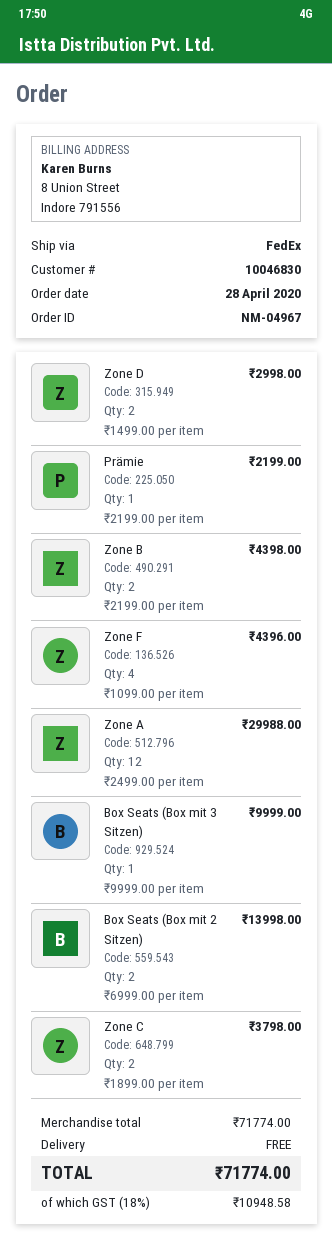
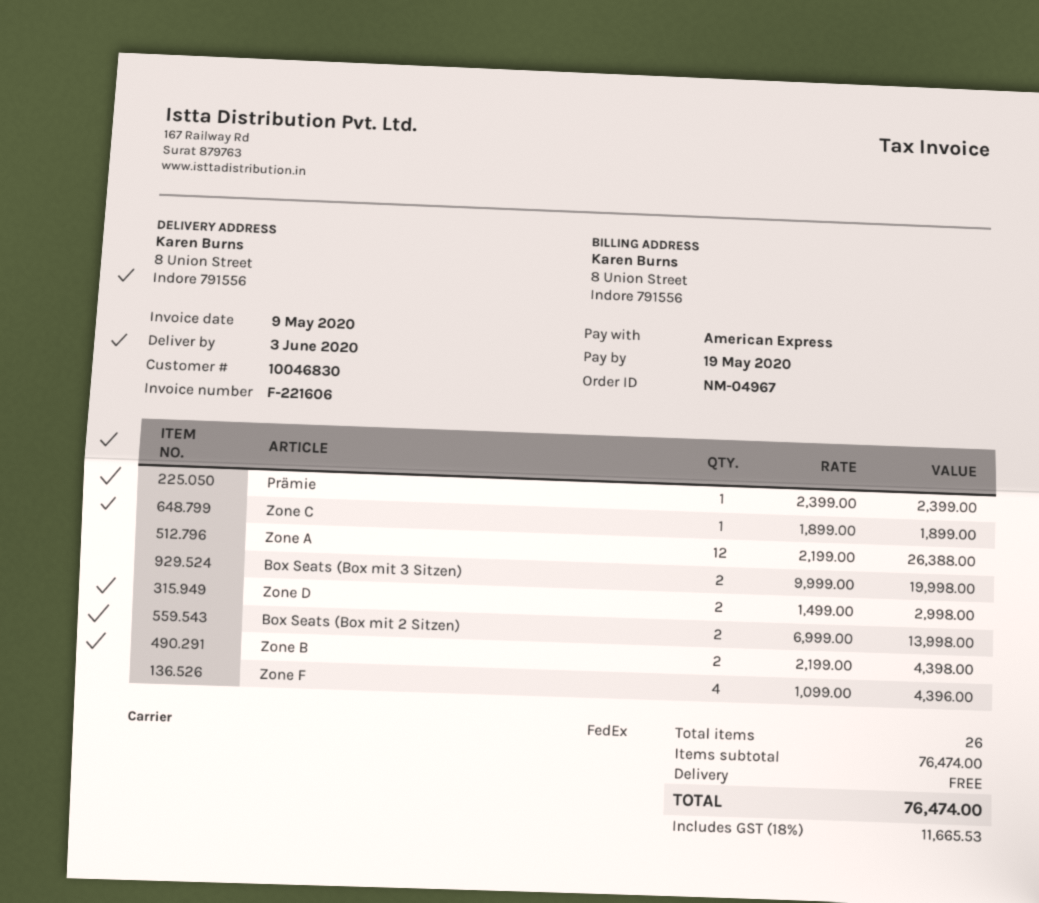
Prämie: 1 x 2199.00 = 2199.00 -> 1 x 2399.00 = 2399.00
Zone A: 12 x 2499.00 = 29988.00 -> 12 x 2199.00 = 26388.00
Box Seats (Box mit 3 Sitzen): 1 x 9999.00 = 9999.00 -> 2 x 9999.00 = 19998.00
Zone C: 2 x 1899.00 = 3798.00 -> 1 x 1899.00 = 1899.00
subtotal: 71774.00 -> 76474.00
tax: 18% = 10948.58 -> 18% = 11665.53
total: 71774.00 -> 76474.00

